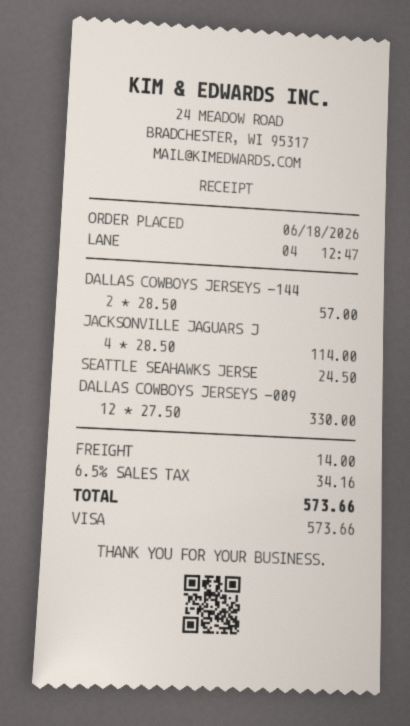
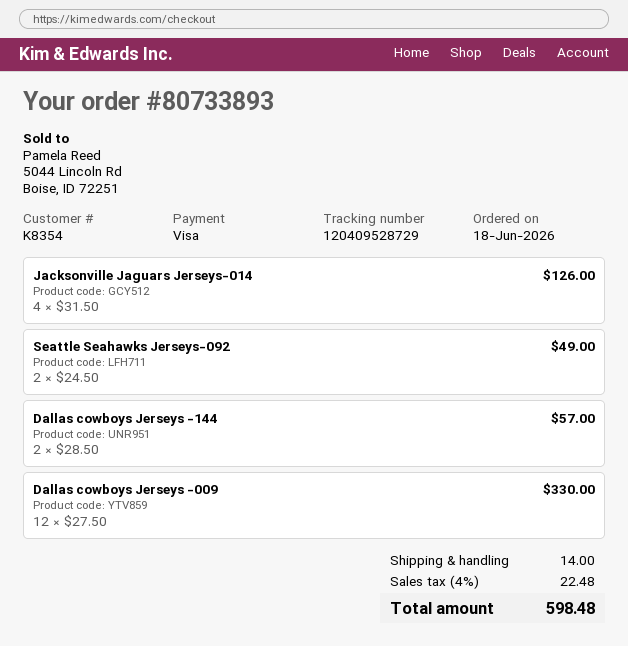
JACKSONVILLE JAGUARS J: 4 x 28.50 = 114.00 -> 4 x 31.50 = 126.00
SEATTLE SEAHAWKS JERSE: 1 x 24.50 = 24.50 -> 2 x 24.50 = 49.00
tax: 6.5% = 34.16 -> 4% = 22.48
total: 573.66 -> 598.48

